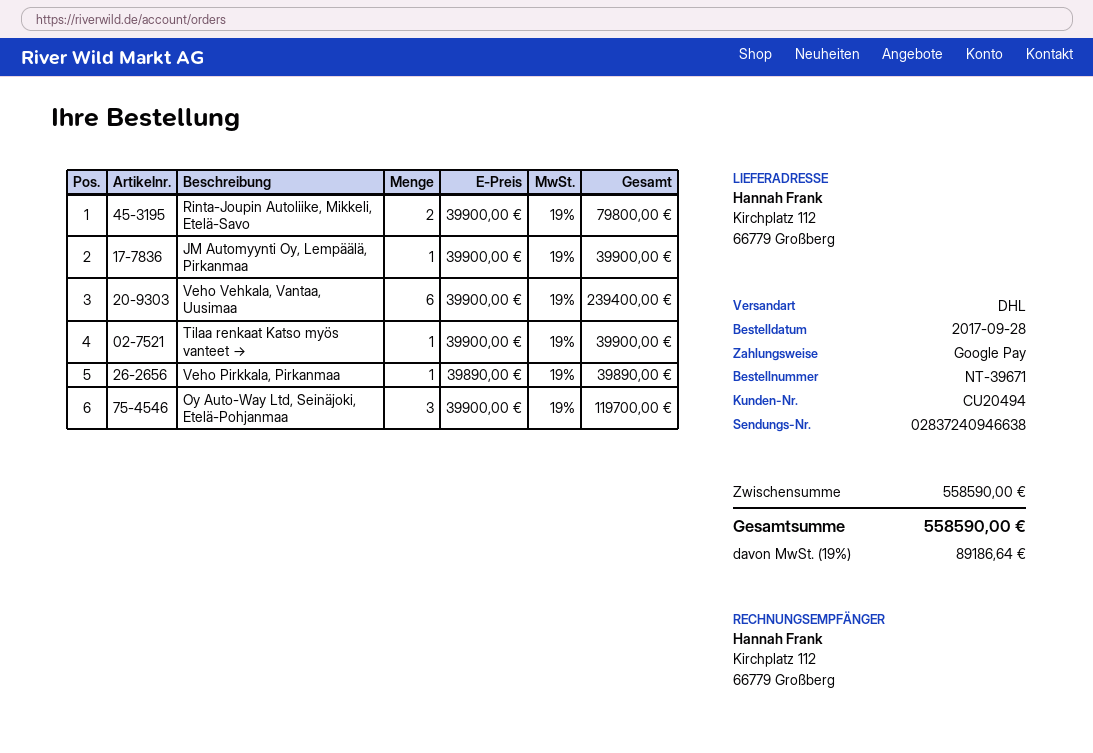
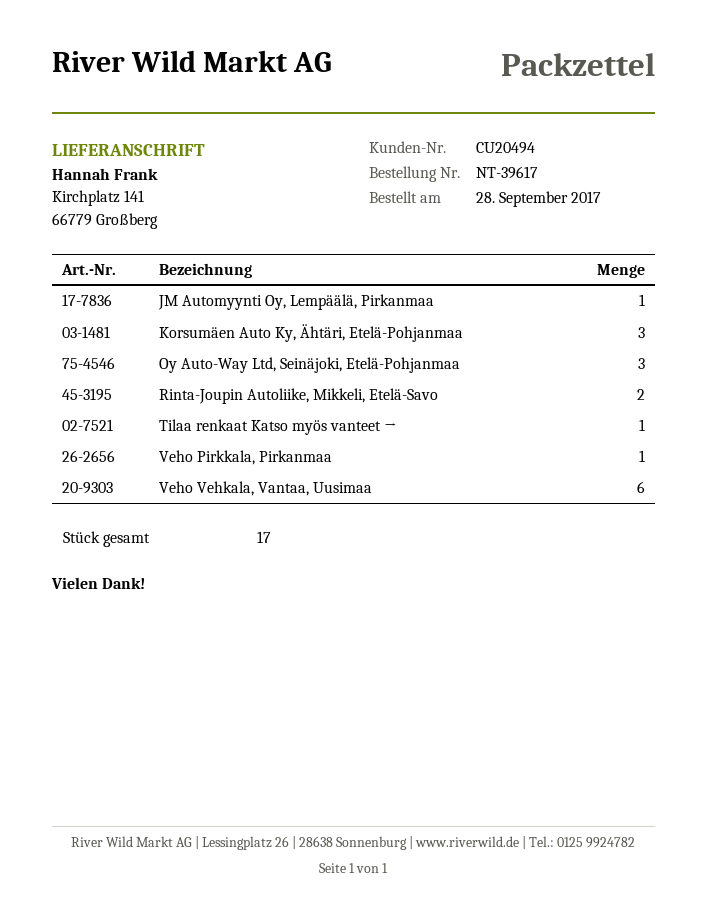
order number: NT-39671 -> NT-39617
ship to: Kirchplatz 112, 66779 Großberg -> Kirchplatz 141, 66779 Großberg
Korsumäen Auto Ky, Ähtäri, Etelä-Pohjanmaa: none -> 3

